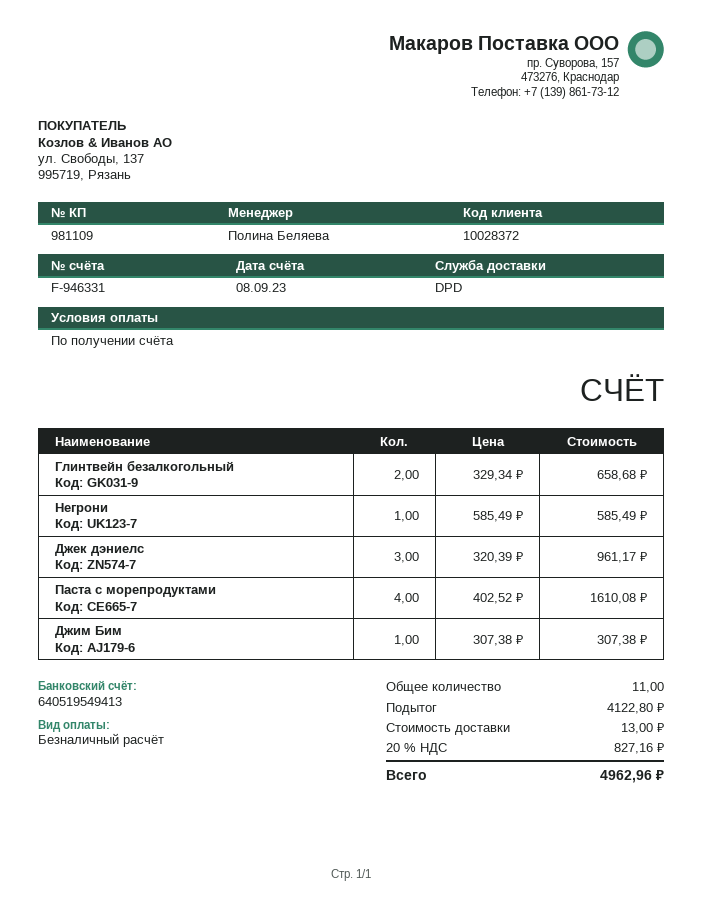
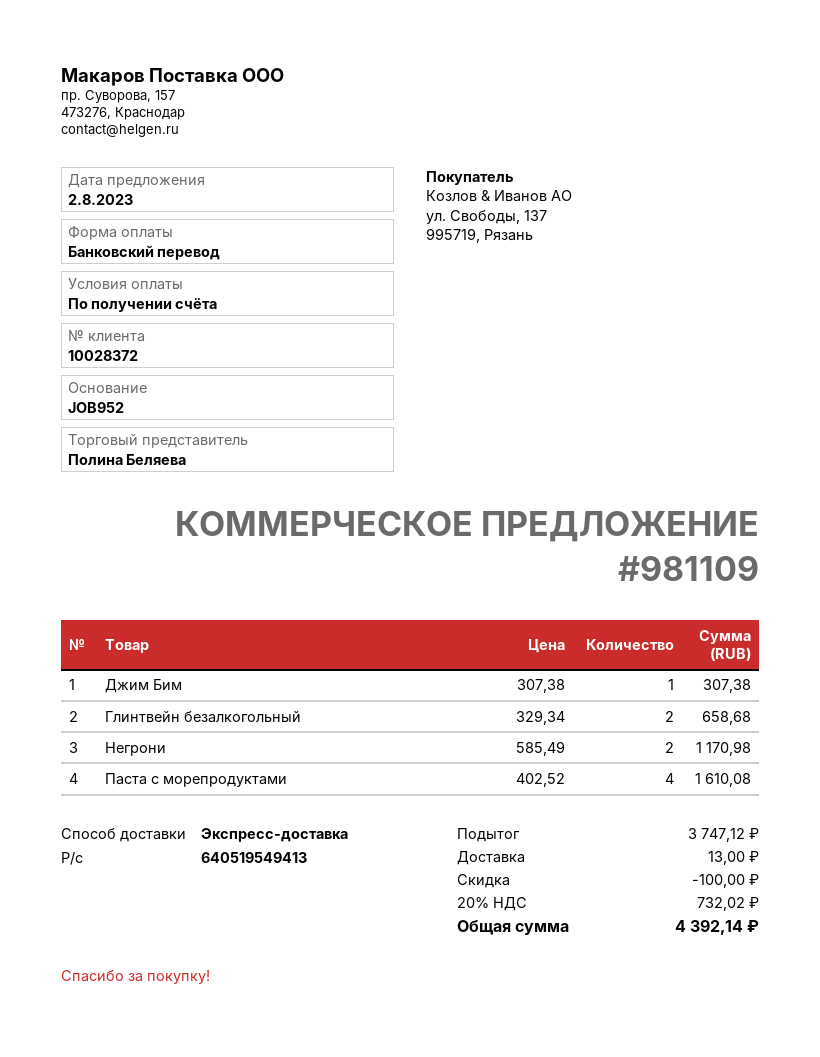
shipping method: DPD -> express
Негрони: 1 x 585.49 = 585.49 -> 2 x 585.49 = 1170.98
Джек дэниелс: 3 x 320.39 = 961.17 -> none
subtotal: 4122.80 -> 3747.12
discount: none -> 100.00
tax: 20% = 827.16 -> 20% = 732.02
total: 4962.96 -> 4392.14

